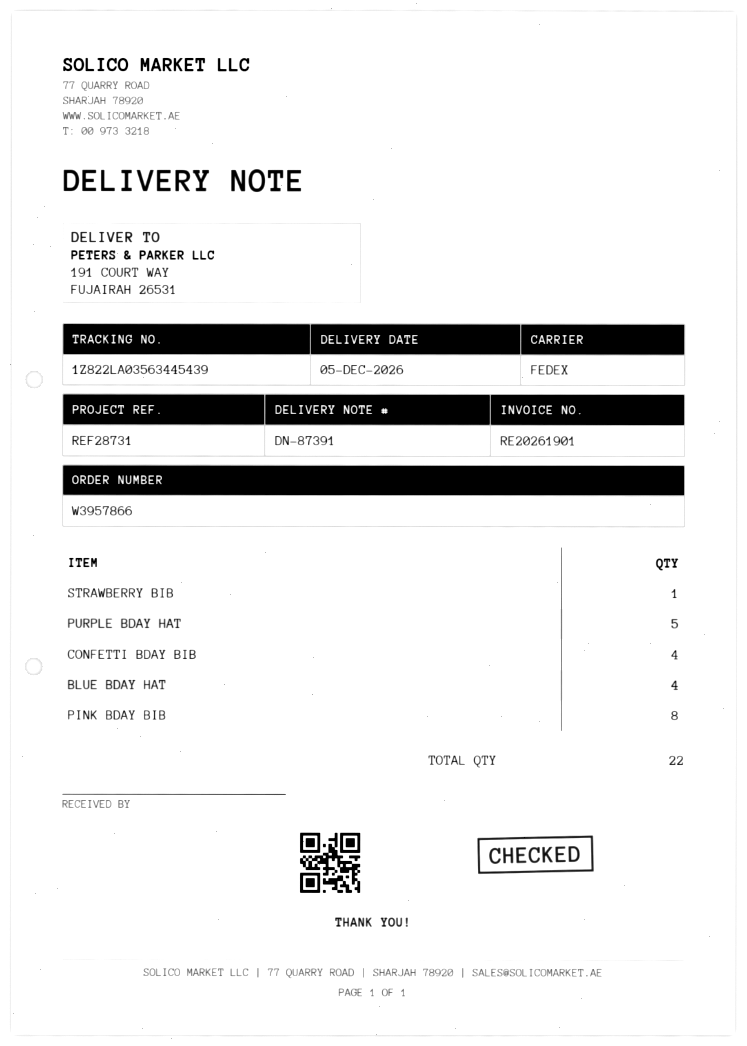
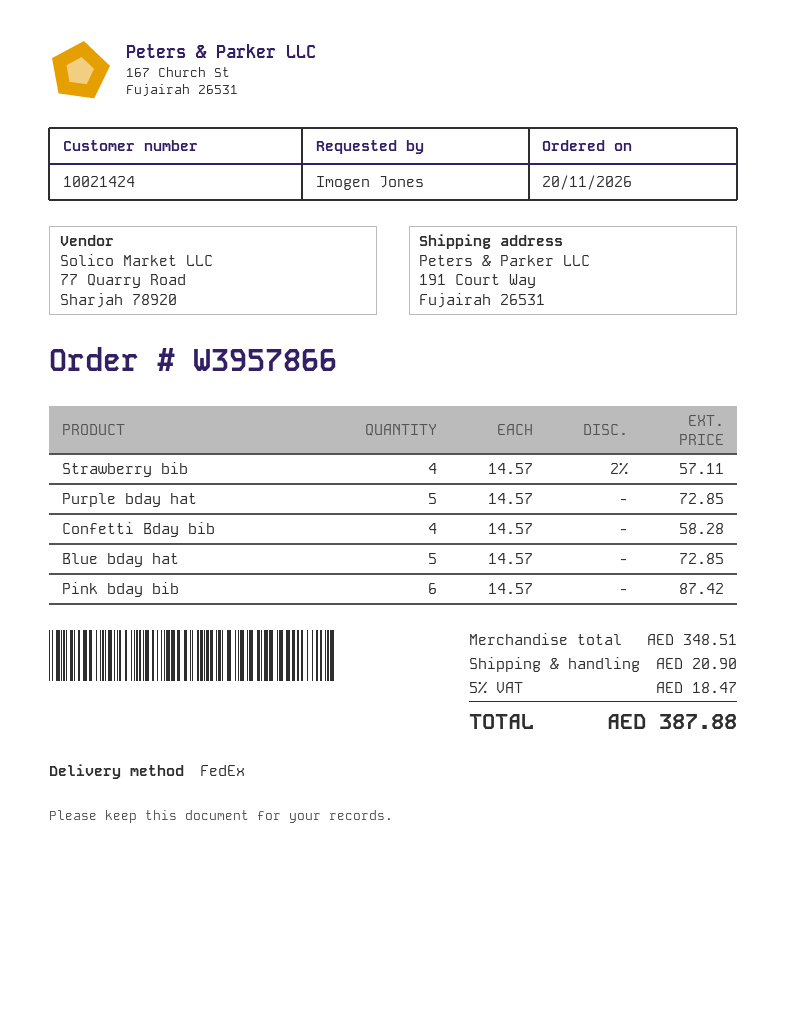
STRAWBERRY BIB: 1 -> 4
BLUE BDAY HAT: 4 -> 5
PINK BDAY BIB: 8 -> 6

